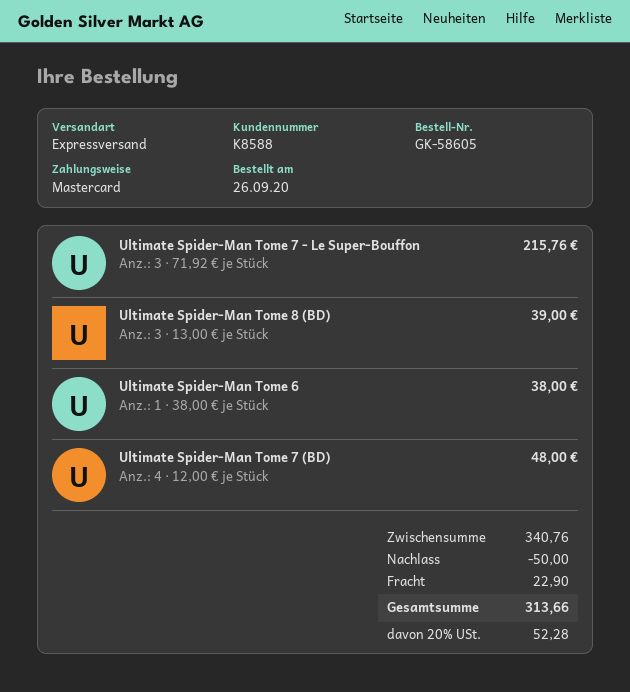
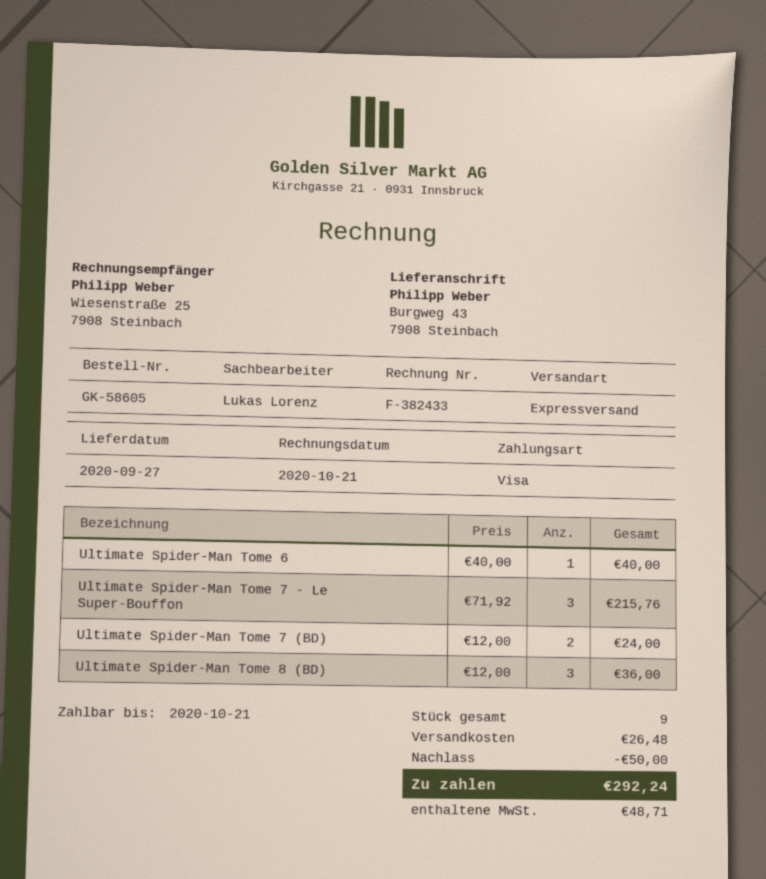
payment method: Mastercard -> Visa
Ultimate Spider-Man Tome 8 (BD): 3 x 13.00 = 39.00 -> 3 x 12.00 = 36.00
Ultimate Spider-Man Tome 6: 1 x 38.00 = 38.00 -> 1 x 40.00 = 40.00
Ultimate Spider-Man Tome 7 (BD): 4 x 12.00 = 48.00 -> 2 x 12.00 = 24.00
shipping: 22.90 -> 26.48
tax: 52.28 -> 48.71
total: 313.66 -> 292.24

